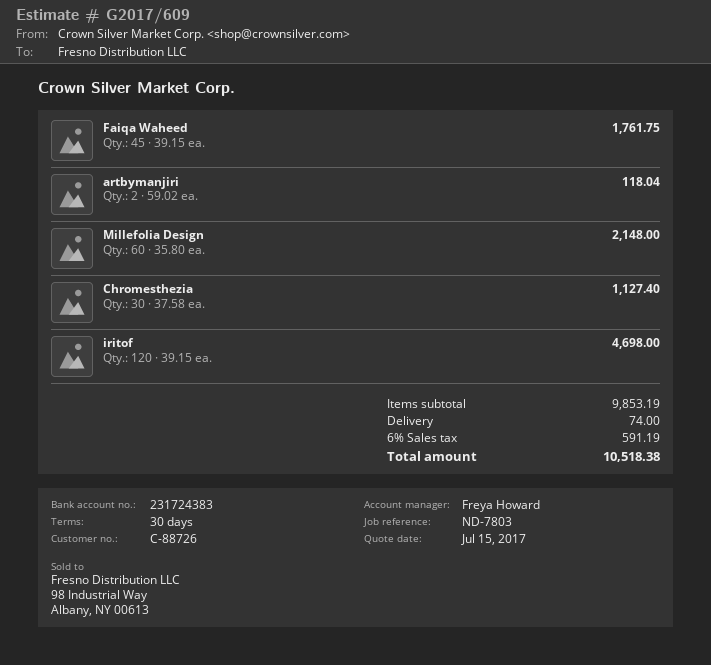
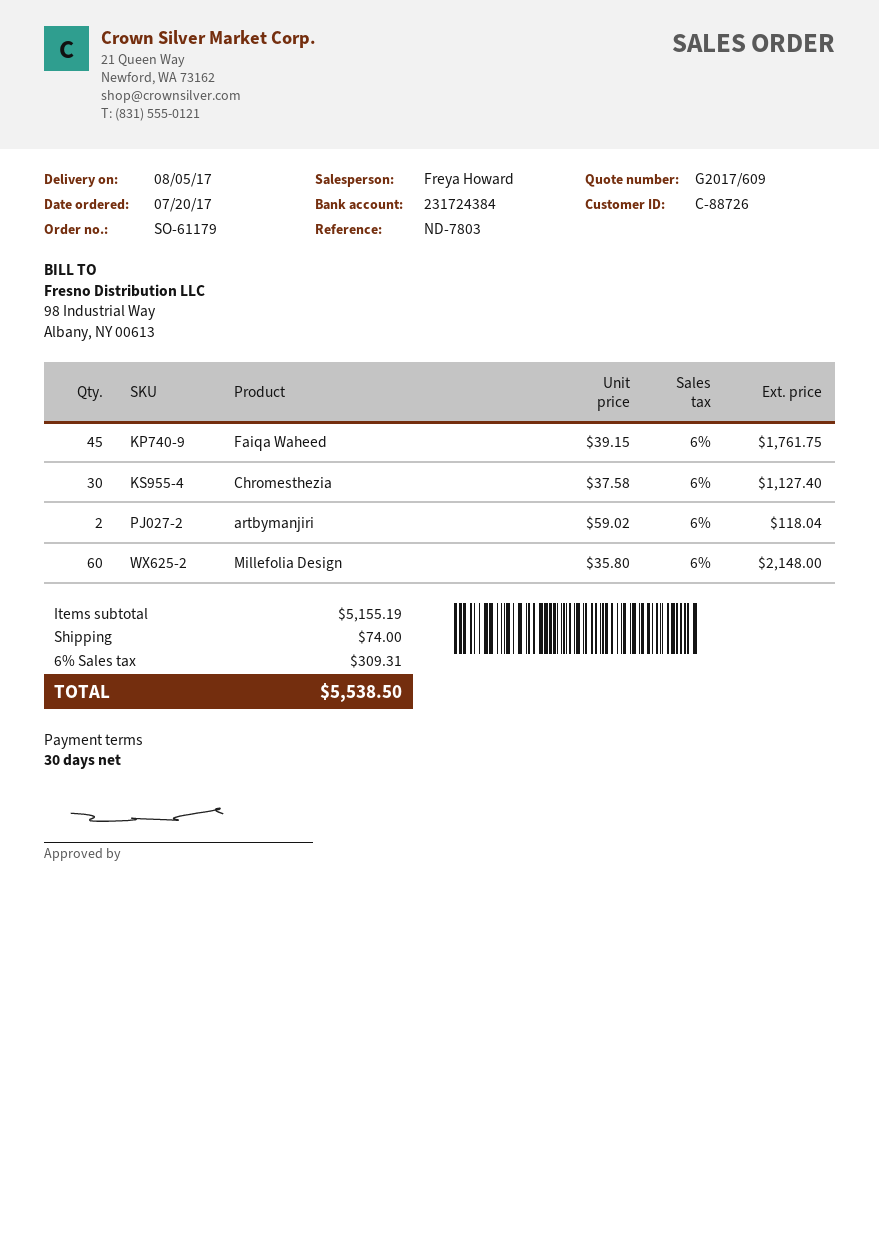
bank account: 231724383 -> 231724384
iritof: 120 x 39.15 = 4698.00 -> none
subtotal: 9853.19 -> 5155.19
tax: 6% = 591.19 -> 6% = 309.31
total: 10518.38 -> 5538.50

